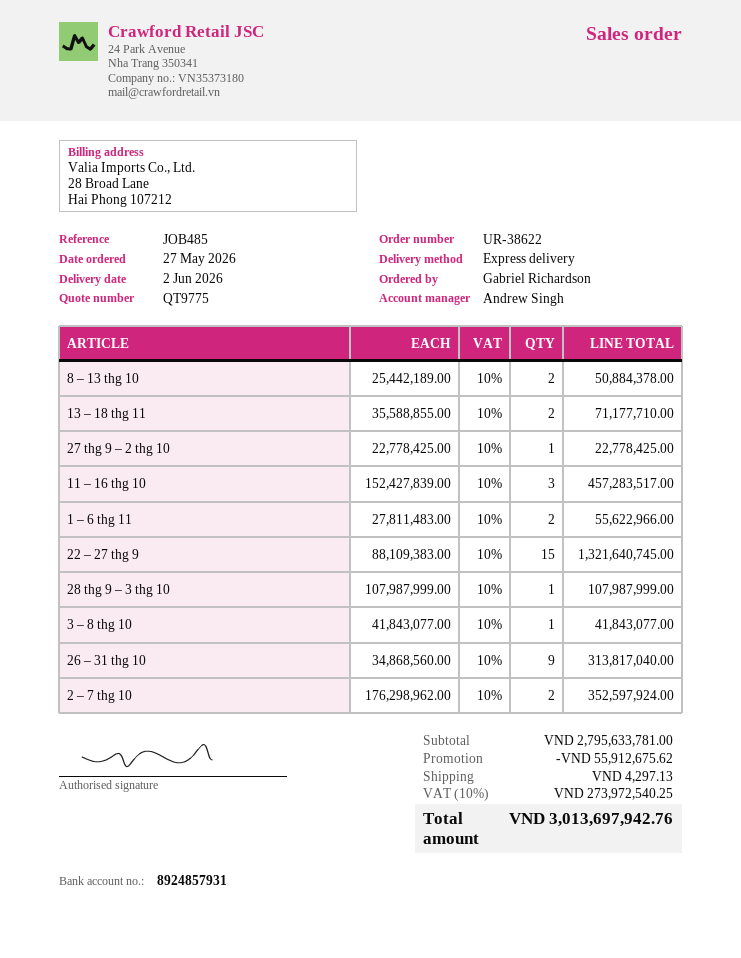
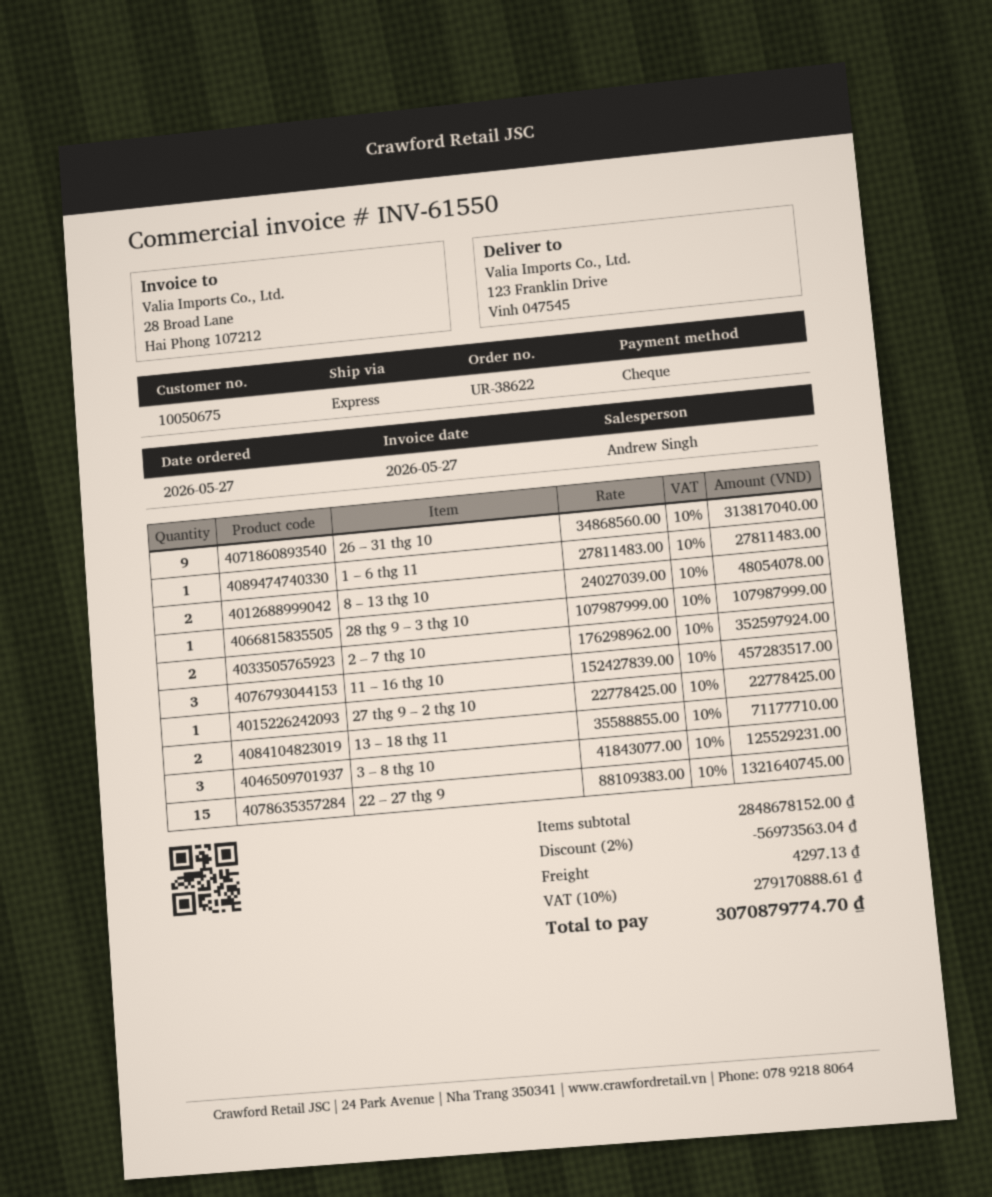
8 – 13 thg 10: 2 x 25442189.00 = 50884378.00 -> 2 x 24027039.00 = 48054078.00
1 – 6 thg 11: 2 x 27811483.00 = 55622966.00 -> 1 x 27811483.00 = 27811483.00
3 – 8 thg 10: 1 x 41843077.00 = 41843077.00 -> 3 x 41843077.00 = 125529231.00
subtotal: 2795633781.00 -> 2848678152.00
discount: 55912675.62 -> 56973563.04
tax: 10% = 273972540.25 -> 10% = 279170888.61
total: 3013697942.76 -> 3070879774.70

